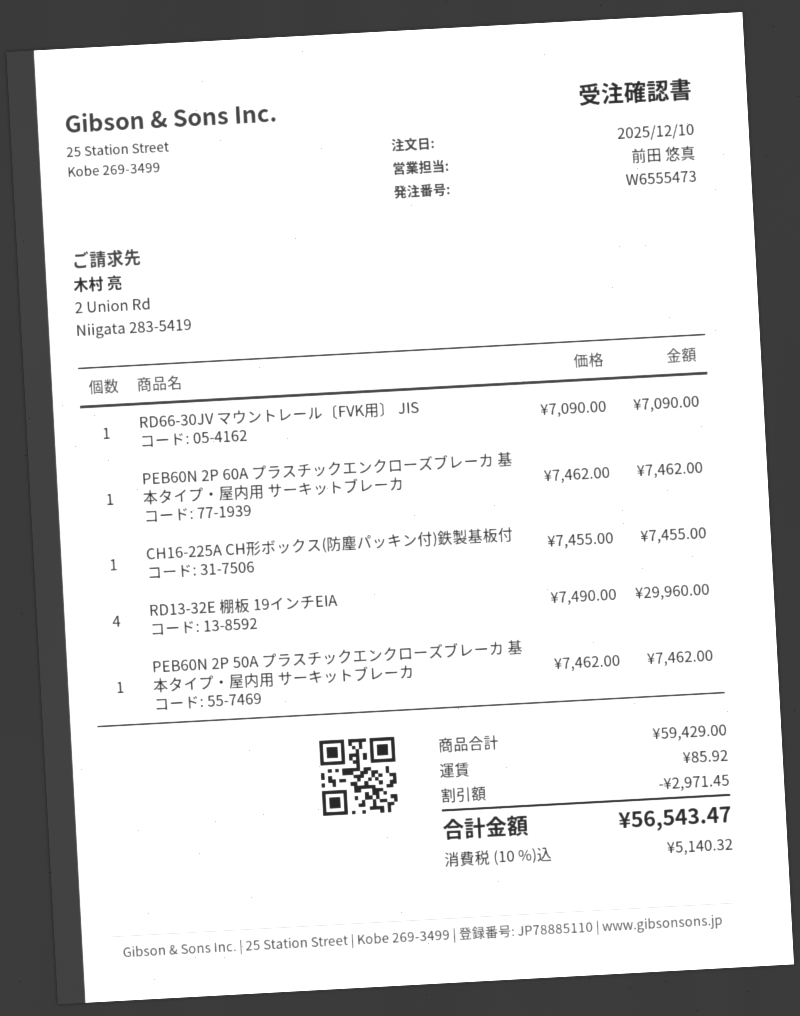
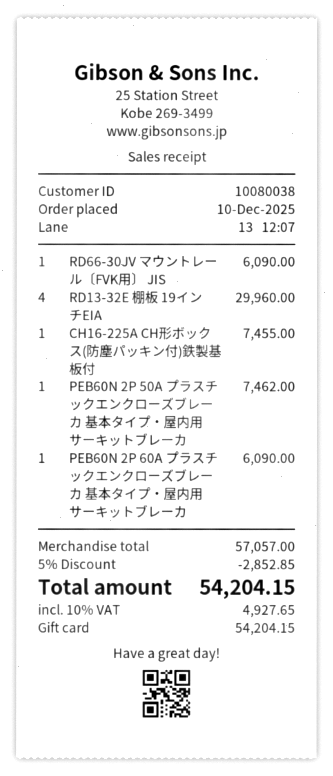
RD66-30JV マウントレール〔FVK用〕 JIS: 1 for 7090.00 -> 1 for 6090.00
PEB60N 2P 60A プラスチックエンクローズブレーカ 基本タイプ・屋内用 サーキットブレーカ: 1 for 7462.00 -> 1 for 6090.00
subtotal: 59429.00 -> 57057.00
discount: 2971.45 -> 2852.85
shipping: 85.92 -> none
tax: 10% = 5140.32 -> 10% = 4927.65
total: 56543.47 -> 54204.15

